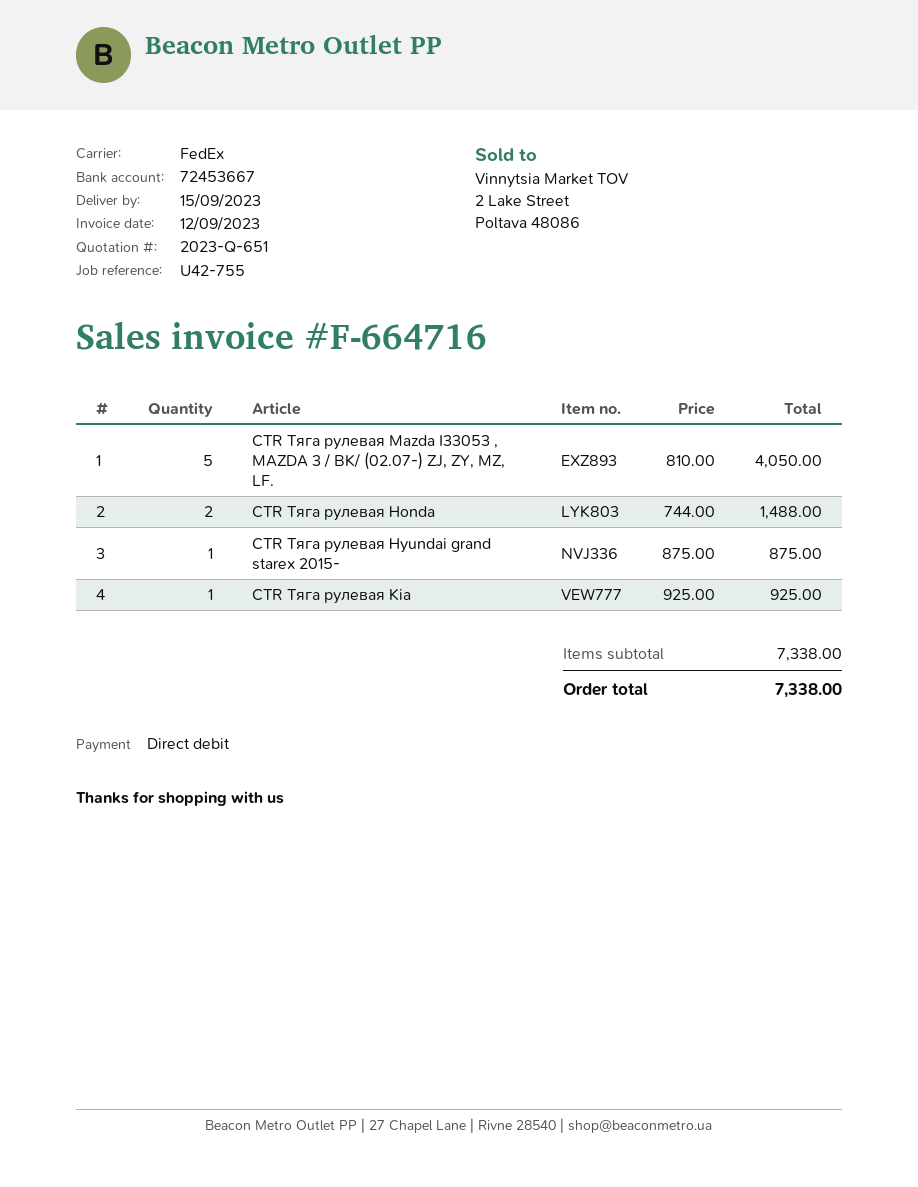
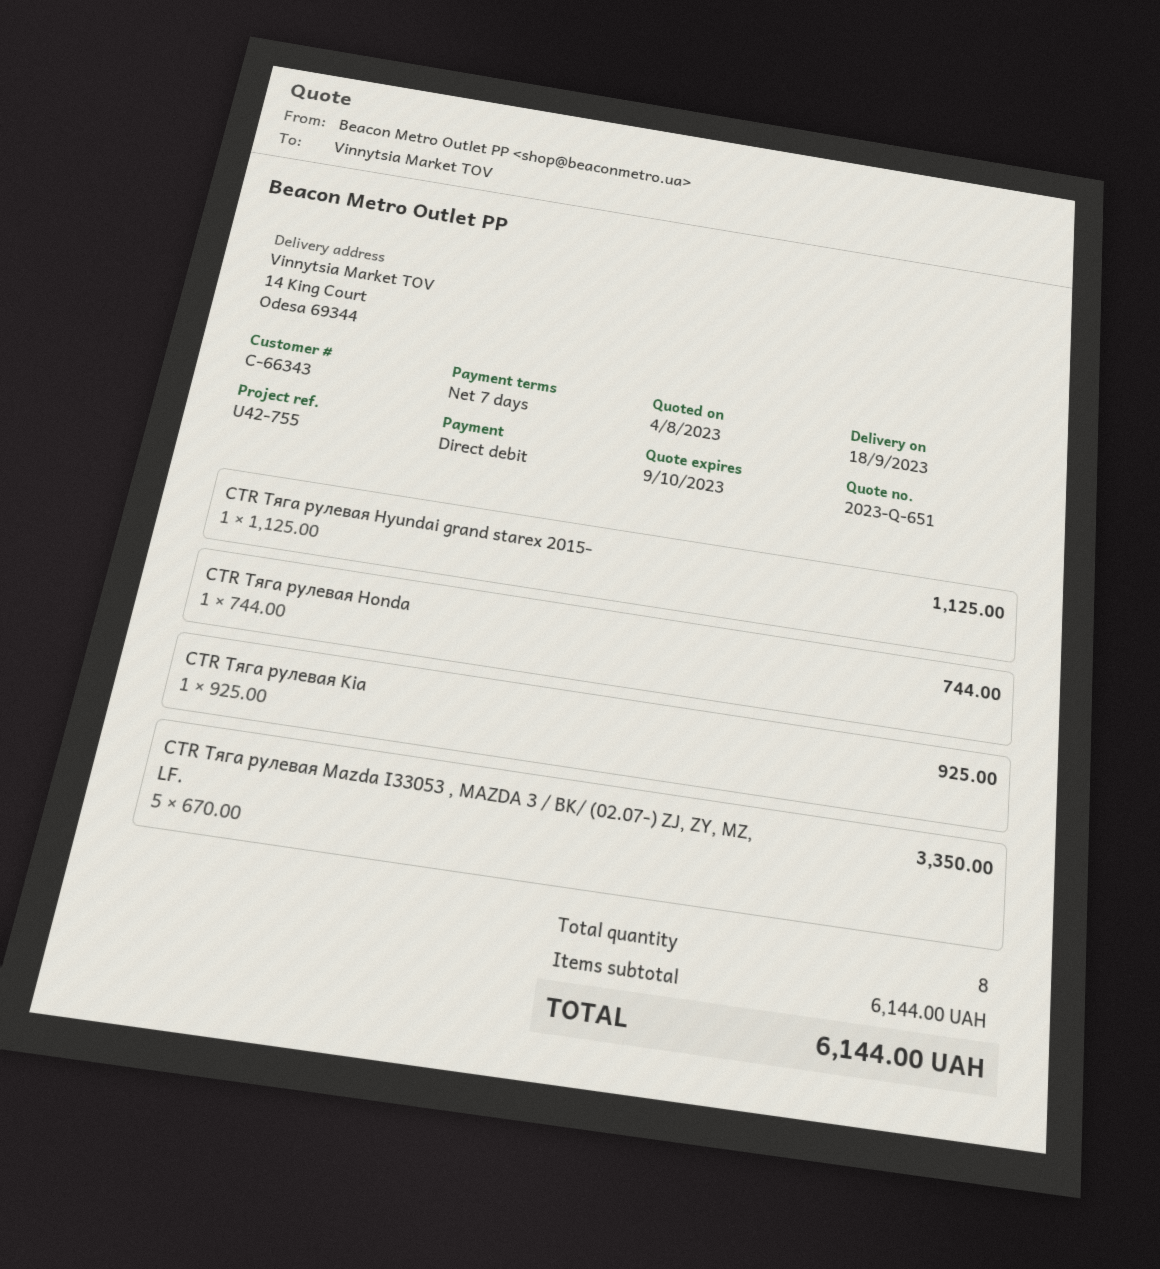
delivery date: 2023-09-15 -> 2023-09-18
CTR Тяга рулевая Mazda I33053 , MAZDA 3 / BK/ (02.07-) ZJ, ZY, MZ, LF.: 5 x 810.00 = 4050.00 -> 5 x 670.00 = 3350.00
CTR Тяга рулевая Honda: 2 x 744.00 = 1488.00 -> 1 x 744.00 = 744.00
CTR Тяга рулевая Hyundai grand starex 2015-: 1 x 875.00 = 875.00 -> 1 x 1125.00 = 1125.00
subtotal: 7338.00 -> 6144.00
total: 7338.00 -> 6144.00

